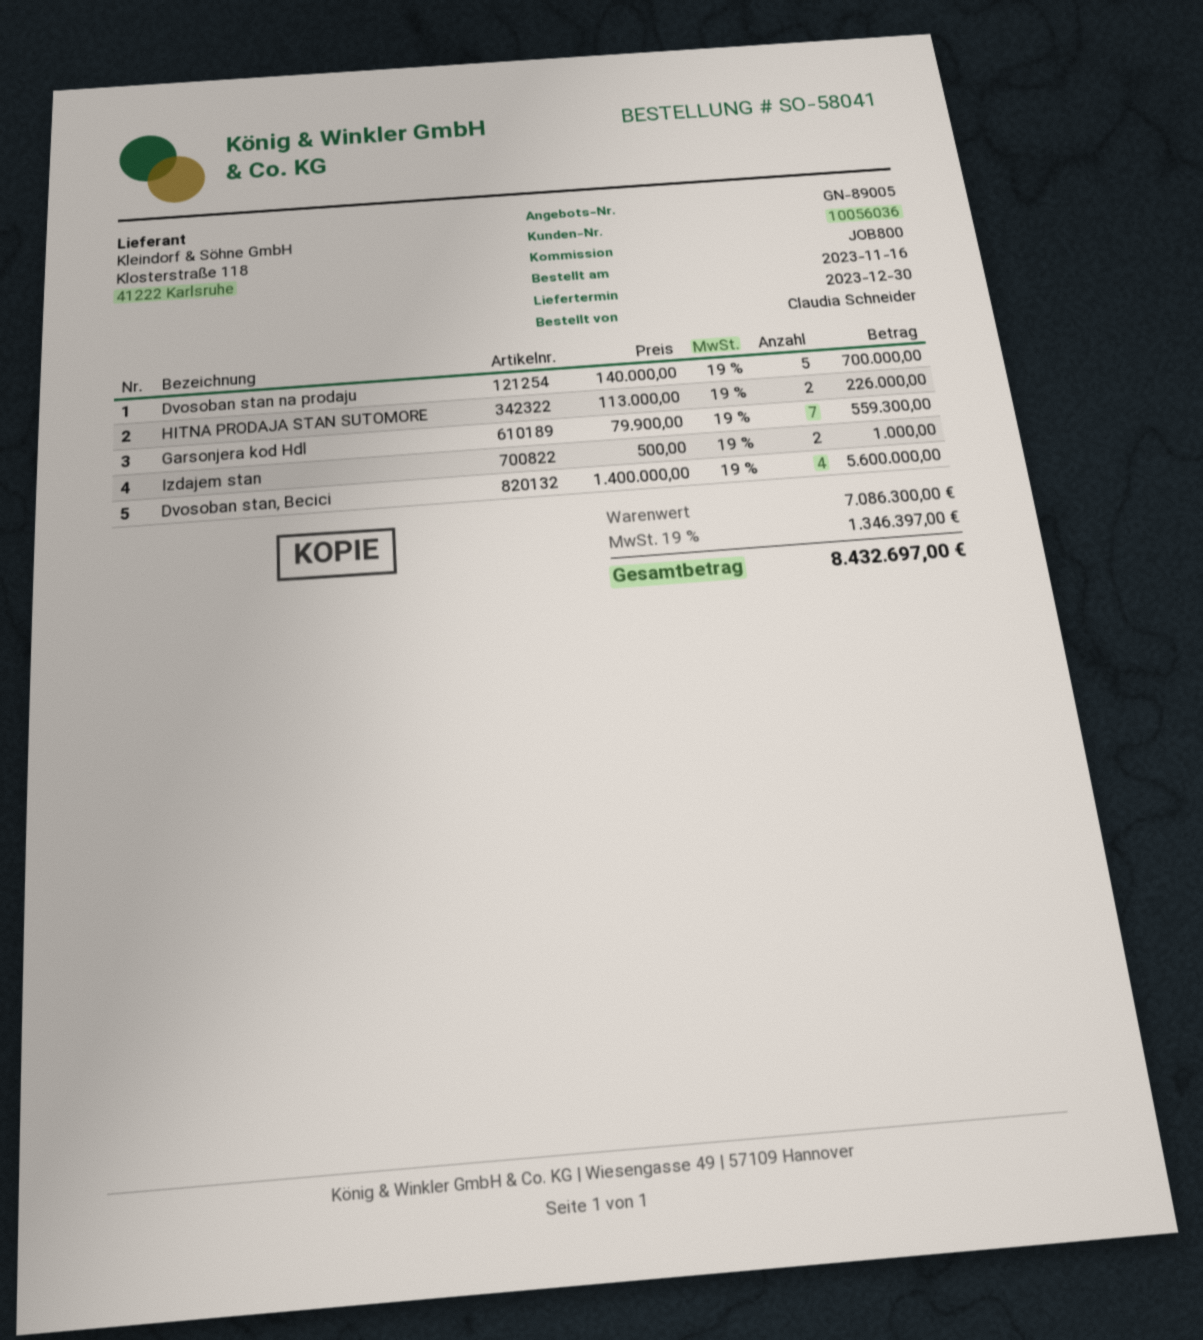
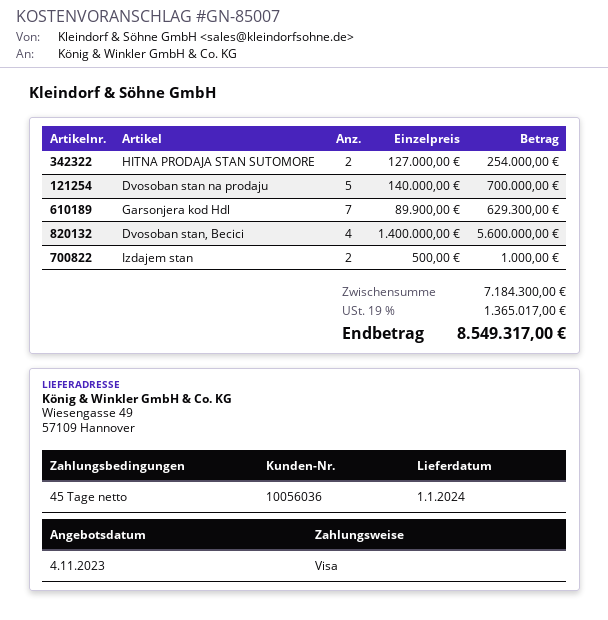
quote number: GN-89005 -> GN-85007
delivery date: 2023-12-30 -> 2024-01-01
HITNA PRODAJA STAN SUTOMORE: 2 x 113000.00 = 226000.00 -> 2 x 127000.00 = 254000.00
Garsonjera kod Hdl: 7 x 79900.00 = 559300.00 -> 7 x 89900.00 = 629300.00
subtotal: 7086300.00 -> 7184300.00
tax: 19% = 1346397.00 -> 19% = 1365017.00
total: 8432697.00 -> 8549317.00

